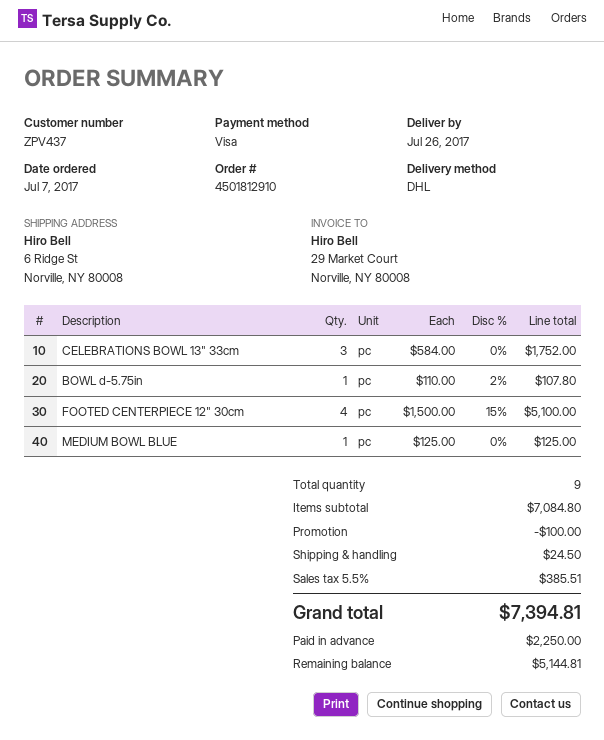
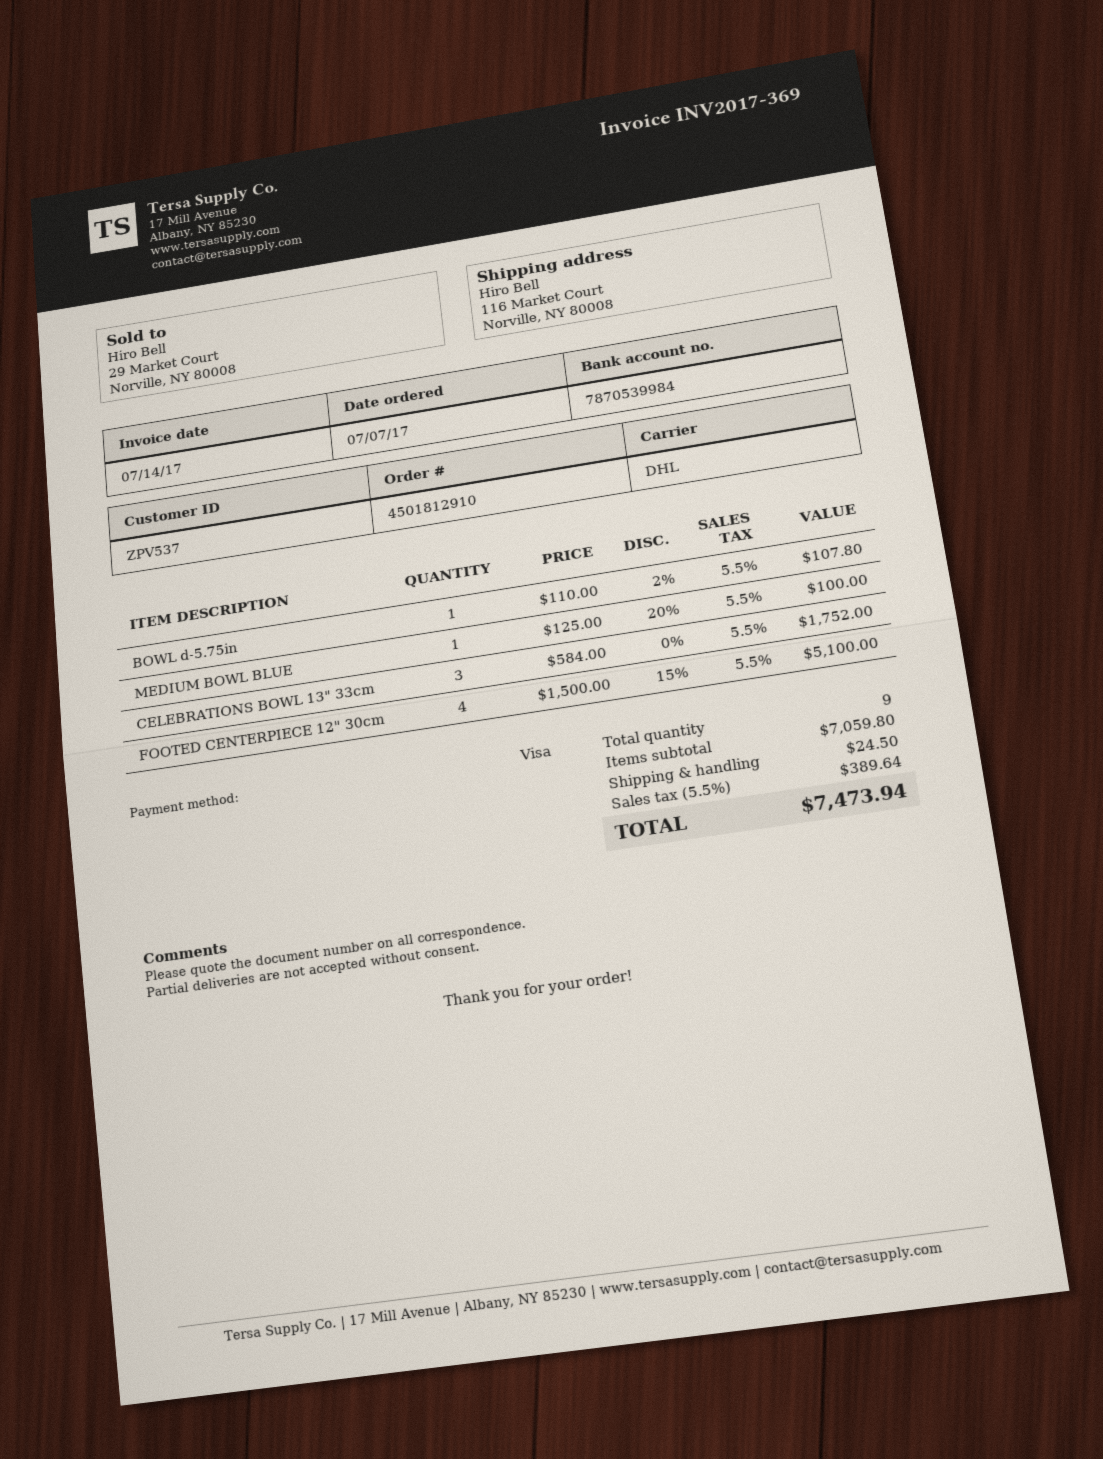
customer number: ZPV437 -> ZPV537
ship to: 6 Ridge St, Norville, NY 80008 -> 116 Market Court, Norville, NY 80008
MEDIUM BOWL BLUE: 1 x 125.00 = 125.00 -> 1 x 125.00 - 20% = 100.00
subtotal: 7084.80 -> 7059.80
discount: 100.00 -> none
tax: 5.5% = 385.51 -> 5.5% = 389.64
total: 7394.81 -> 7473.94

